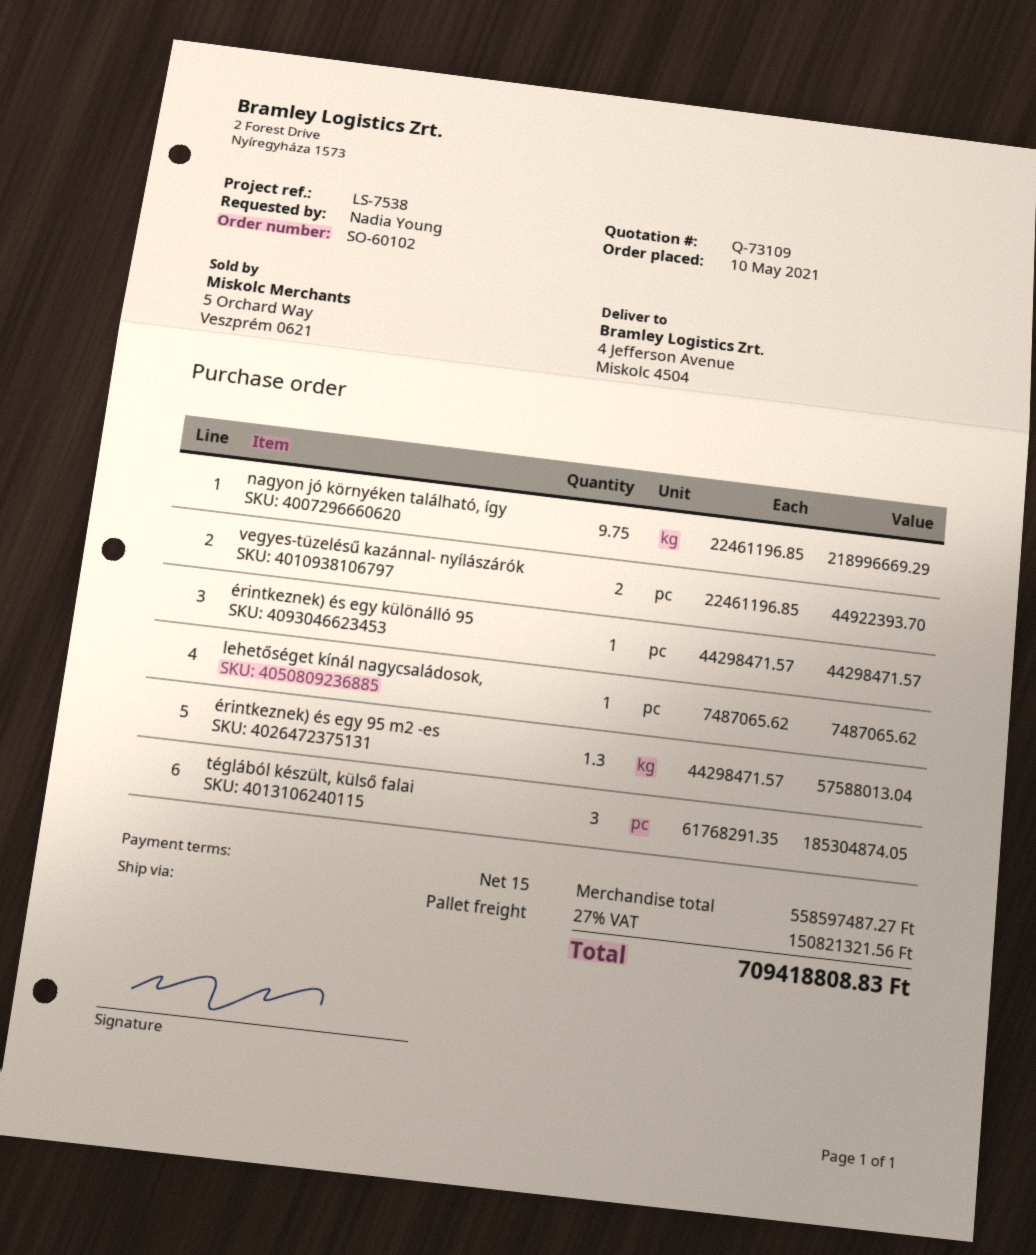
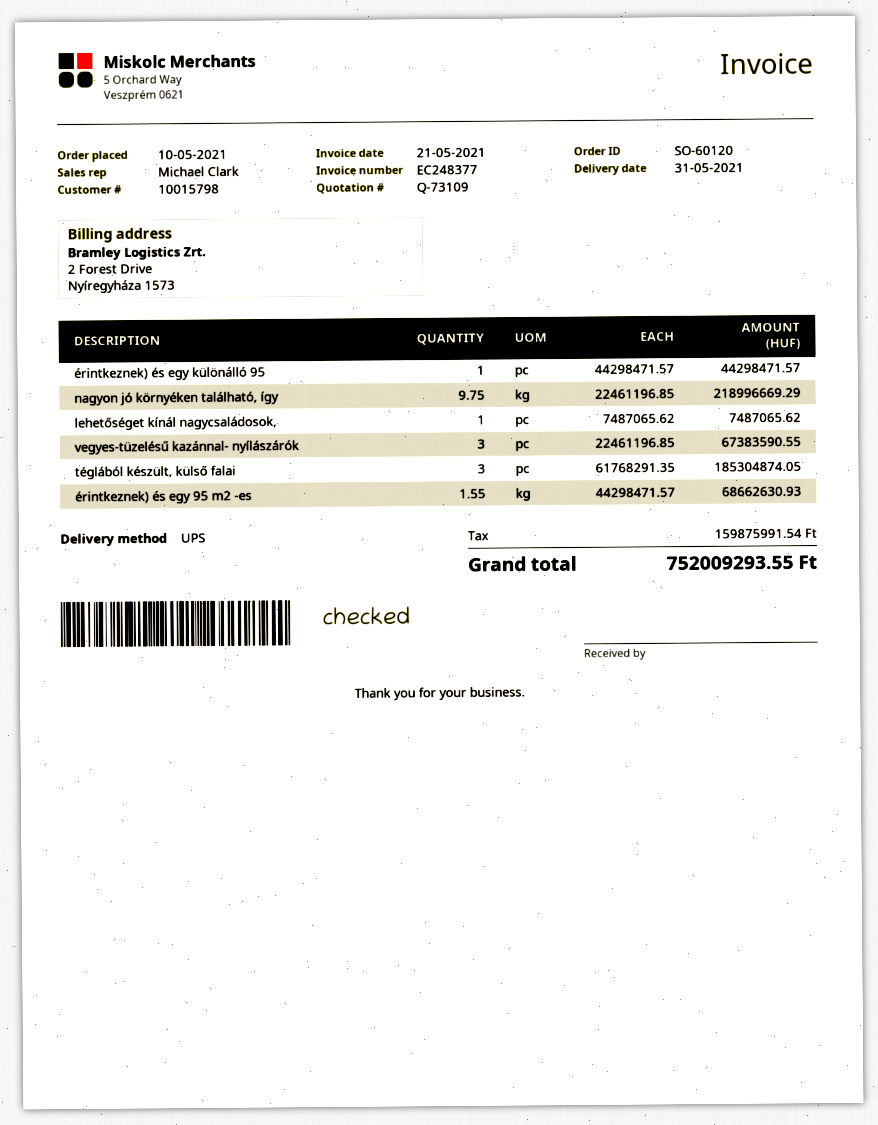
order number: SO-60102 -> SO-60120
shipping method: pallet freight -> UPS
vegyes-tüzelésű kazánnal- nyílászárók: 2 x 22461196.85 = 44922393.70 -> 3 x 22461196.85 = 67383590.55
érintkeznek) és egy 95 m2 -es: 1.3 x 44298471.57 = 57588013.04 -> 1.55 x 44298471.57 = 68662630.93
tax: 150821321.56 -> 159875991.54
total: 709418808.83 -> 752009293.55

